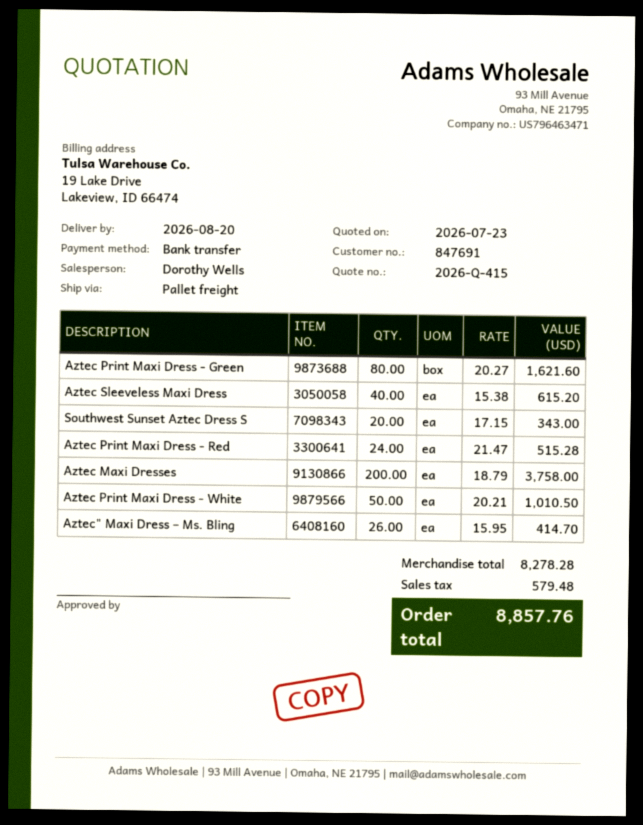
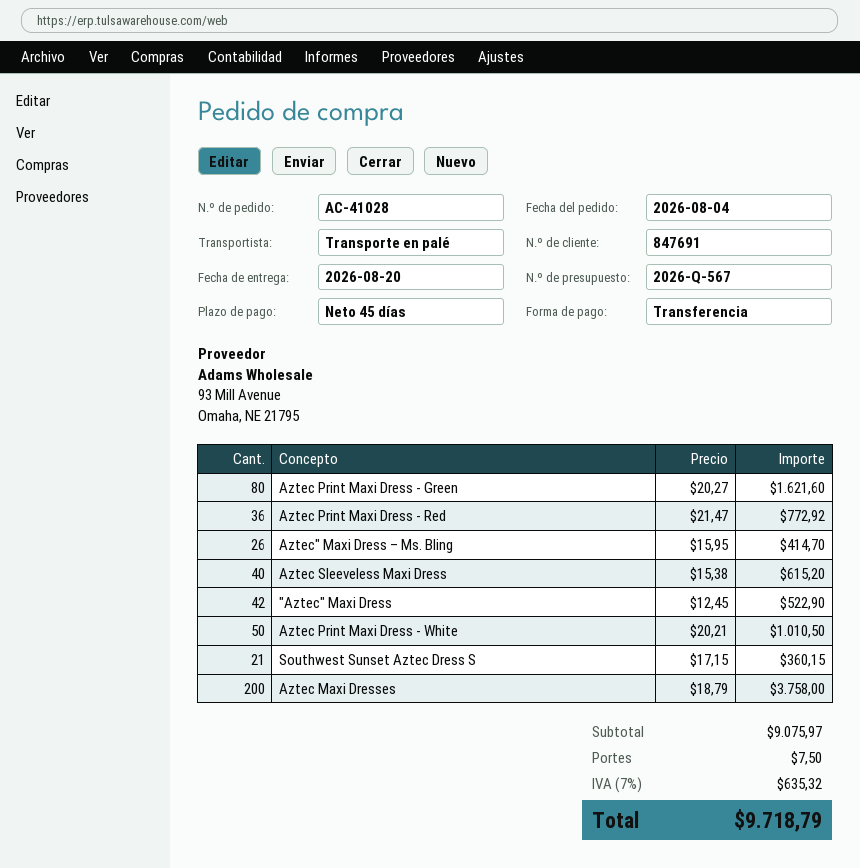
quote number: 2026-Q-415 -> 2026-Q-567
Southwest Sunset Aztec Dress S: 20 x 17.15 = 343.00 -> 21 x 17.15 = 360.15
Aztec Print Maxi Dress - Red: 24 x 21.47 = 515.28 -> 36 x 21.47 = 772.92
"Aztec" Maxi Dress: none -> 42 x 12.45 = 522.90
subtotal: 8278.28 -> 9075.97
shipping: none -> 7.50
tax: 579.48 -> 635.32
total: 8857.76 -> 9718.79

